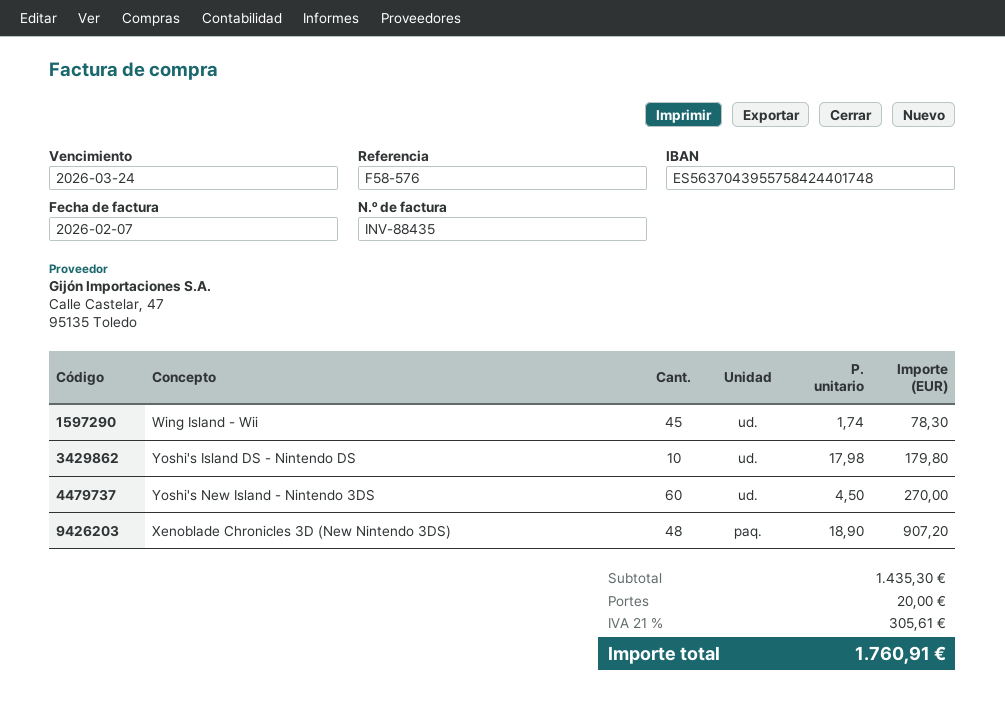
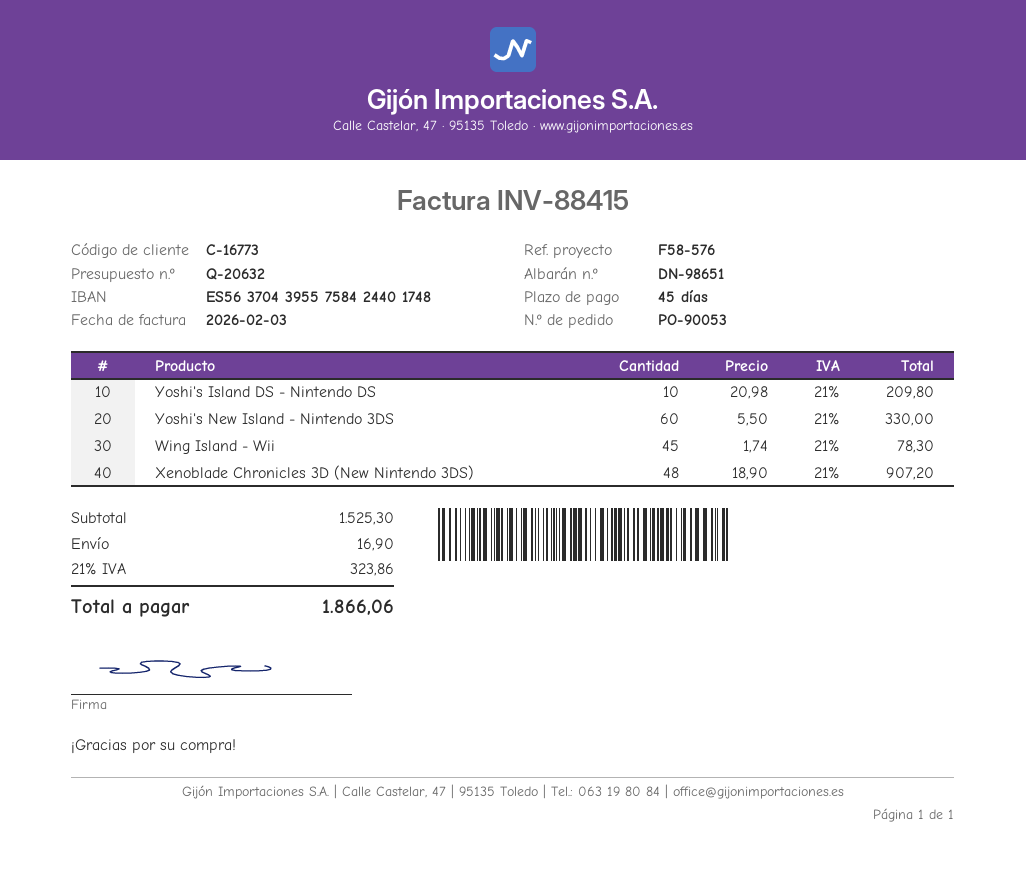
invoice number: INV-88435 -> INV-88415
invoice date: 2026-02-07 -> 2026-02-03
Yoshi's Island DS - Nintendo DS: 10 x 17.98 = 179.80 -> 10 x 20.98 = 209.80
Yoshi's New Island - Nintendo 3DS: 60 x 4.50 = 270.00 -> 60 x 5.50 = 330.00
subtotal: 1435.30 -> 1525.30
shipping: 20.00 -> 16.90
tax: 21% = 305.61 -> 21% = 323.86
total: 1760.91 -> 1866.06

